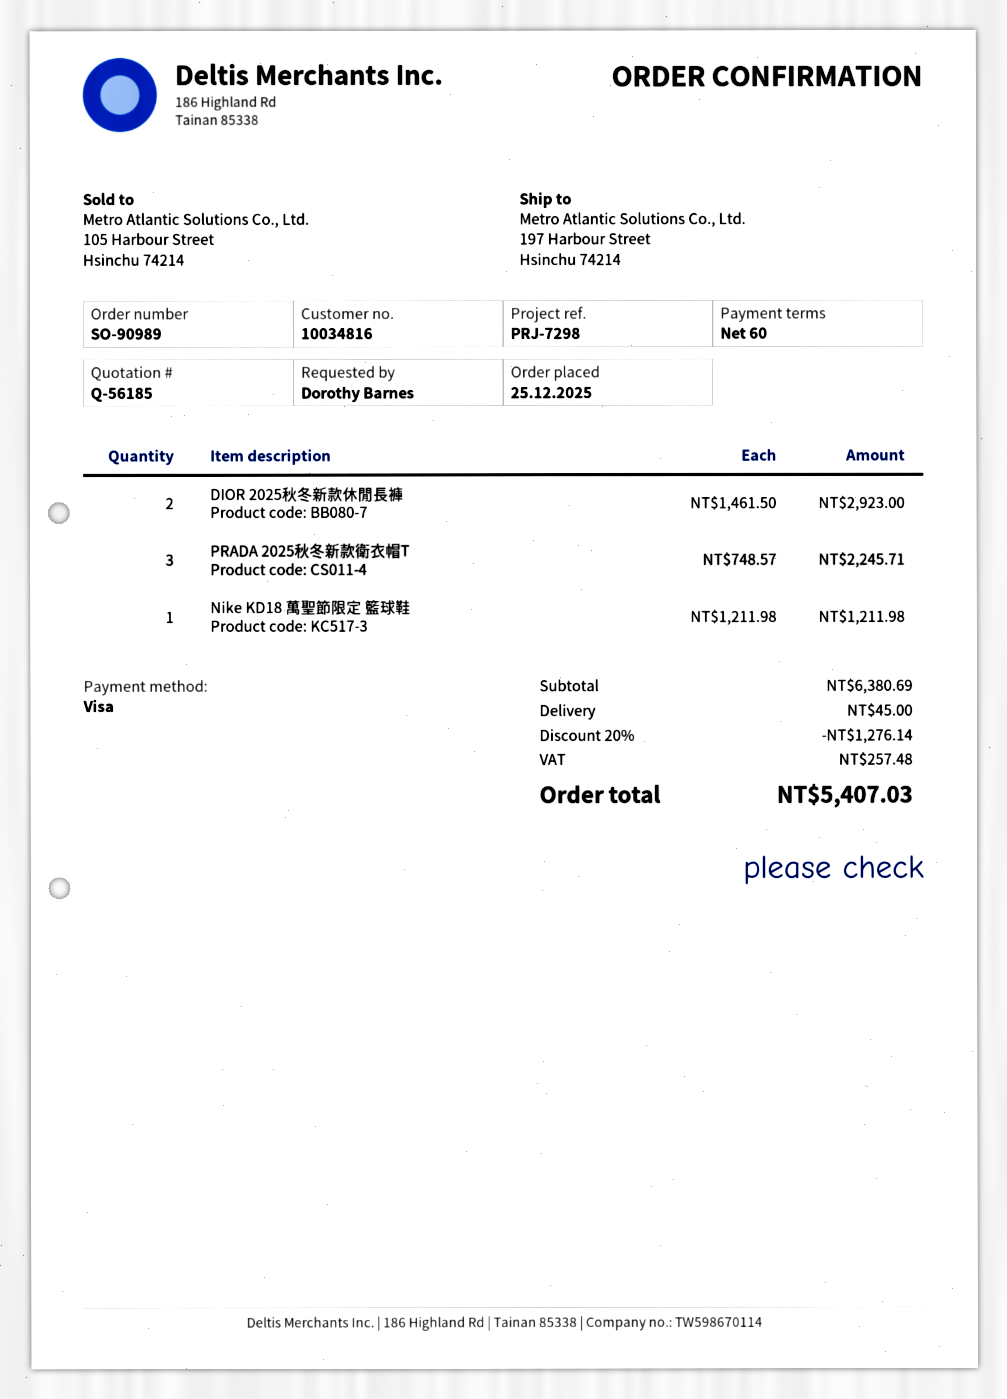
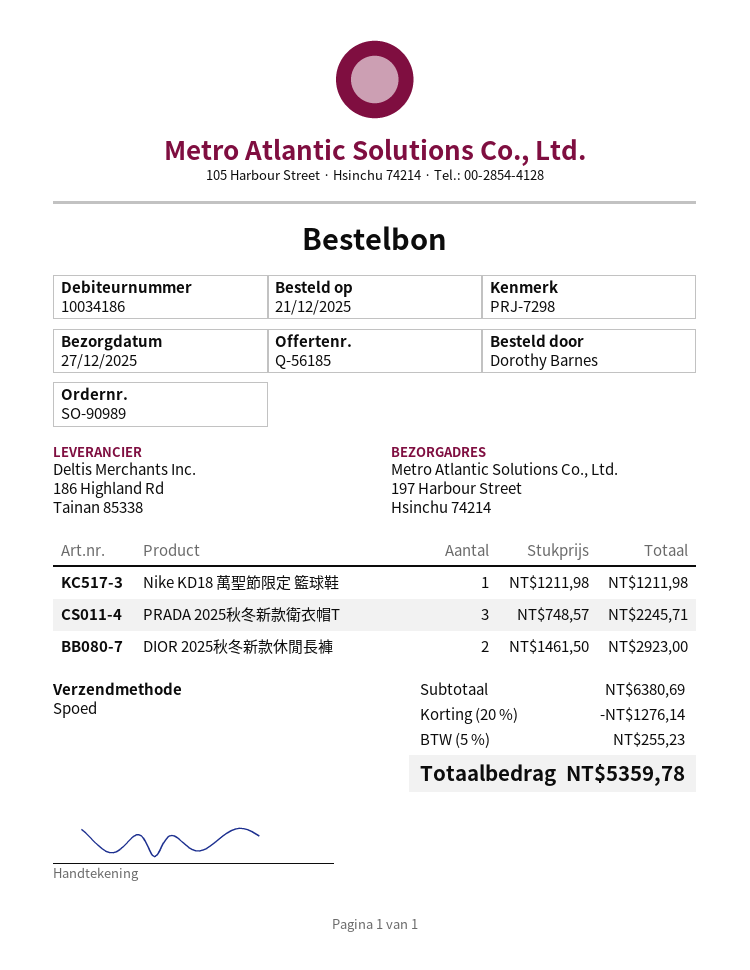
order date: 2025-12-25 -> 2025-12-21
customer number: 10034816 -> 10034186
shipping: 45.00 -> none
tax: 257.48 -> 255.23
total: 5407.03 -> 5359.78

